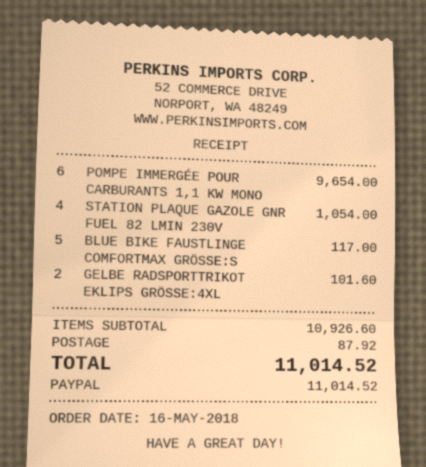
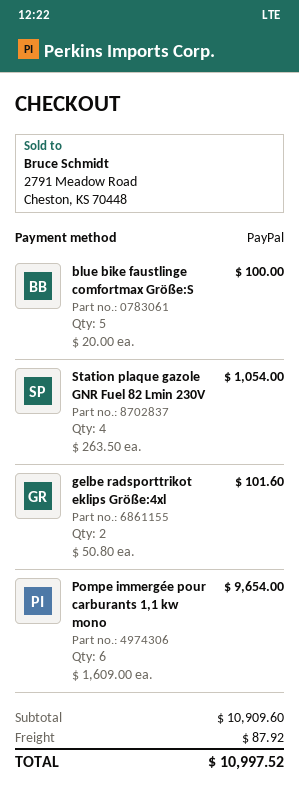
BLUE BIKE FAUSTLINGE COMFORTMAX GRÖSSE:S: 5 for 117.00 -> 5 for 100.00
subtotal: 10926.60 -> 10909.60
total: 11014.52 -> 10997.52

